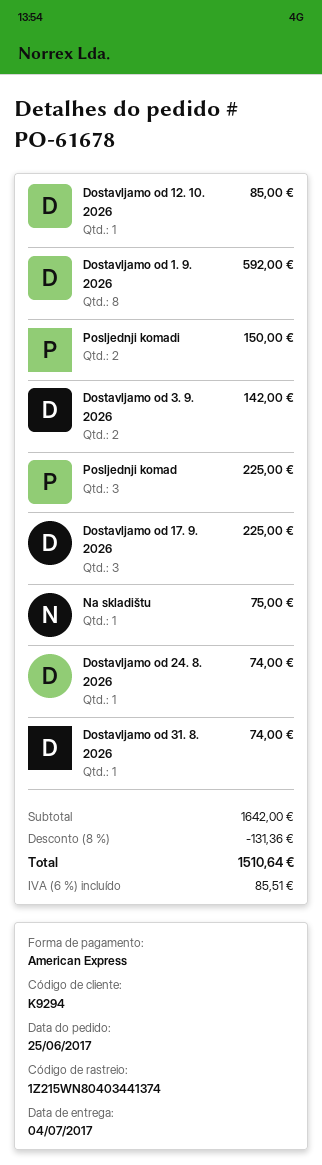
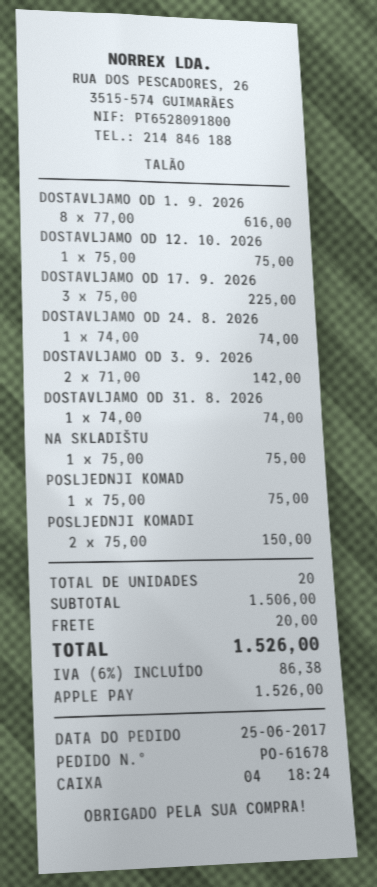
payment method: American Express -> Apple Pay
Dostavljamo od 12. 10. 2026: 1 for 85.00 -> 1 for 75.00
Dostavljamo od 1. 9. 2026: 8 for 592.00 -> 8 for 616.00
Posljednji komad: 3 for 225.00 -> 1 for 75.00
subtotal: 1642.00 -> 1506.00
discount: 8% = 131.36 -> none
shipping: none -> 20.00
tax: 6% = 85.51 -> 6% = 86.38
total: 1510.64 -> 1526.00

